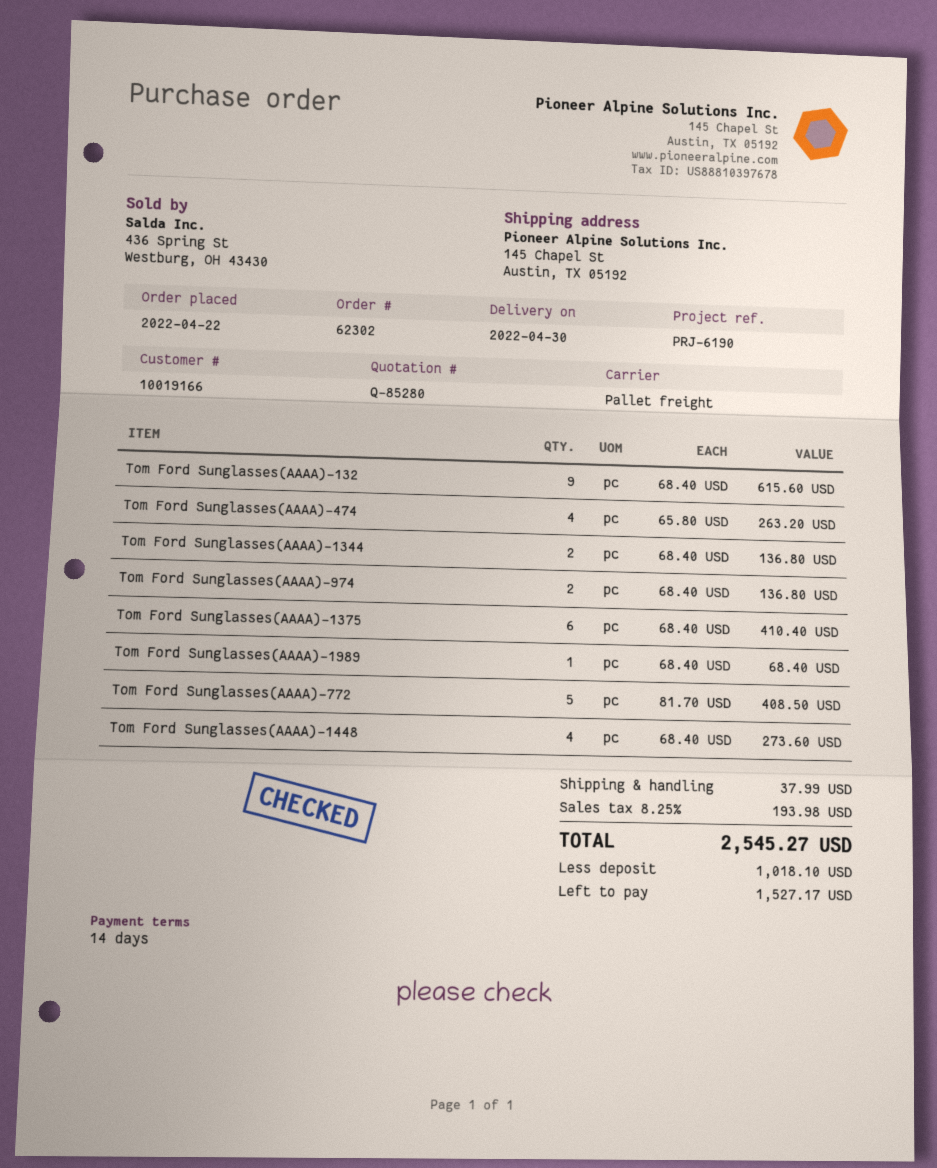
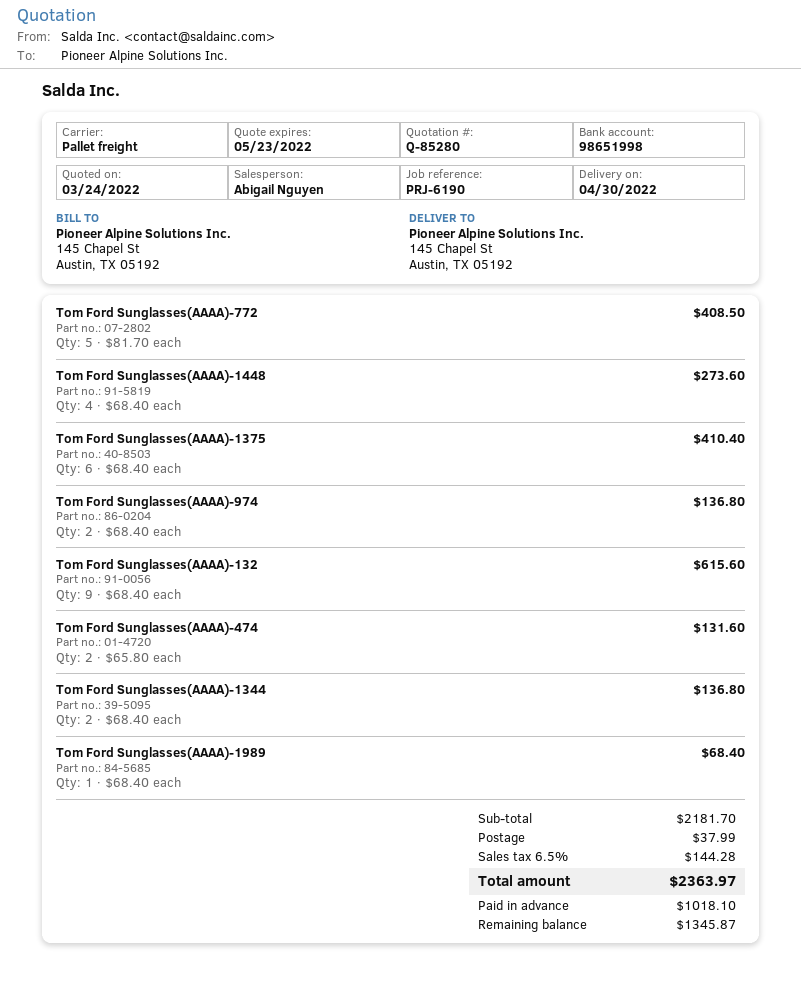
Tom Ford Sunglasses(AAAA)-474: 4 x 65.80 = 263.20 -> 2 x 65.80 = 131.60
tax: 8.25% = 193.98 -> 6.5% = 144.28
total: 2545.27 -> 2363.97
balance: 1527.17 -> 1345.87

